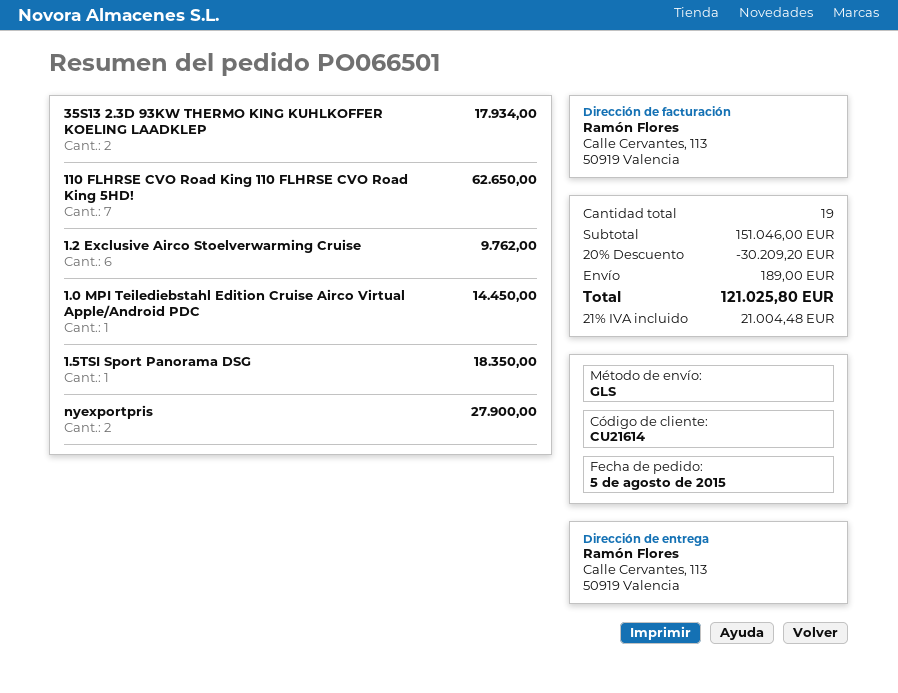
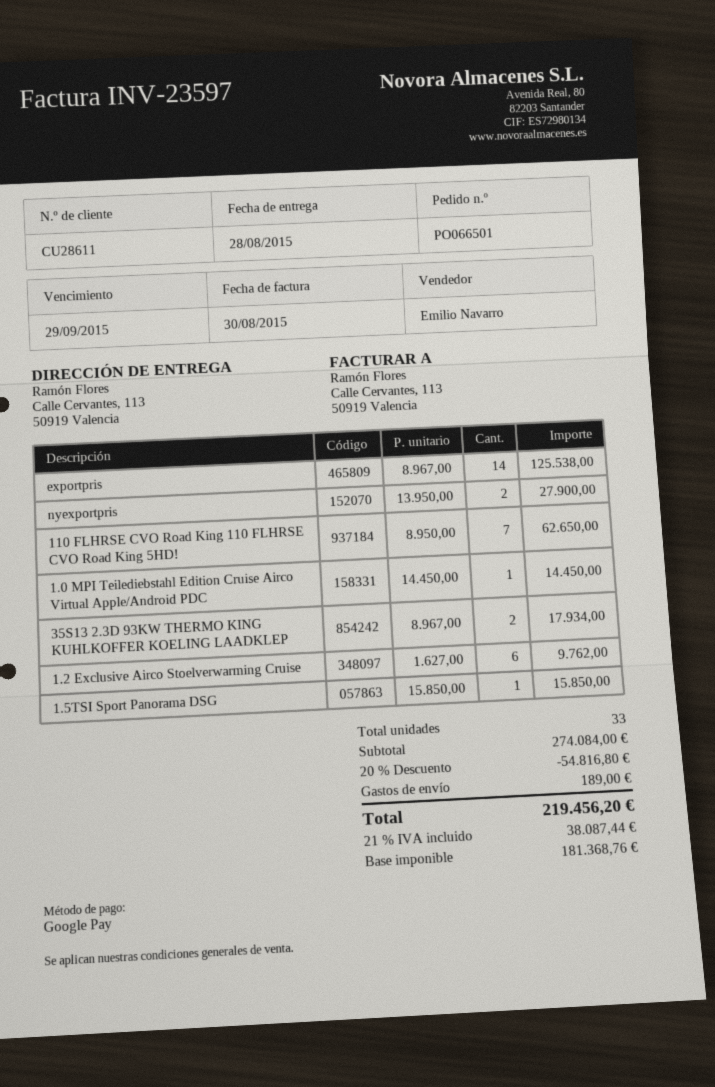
customer number: CU21614 -> CU28611
1.5TSI Sport Panorama DSG: 1 for 18350.00 -> 1 for 15850.00
exportpris: none -> 14 for 125538.00
total quantity: 19 -> 33
subtotal: 151046.00 -> 274084.00
discount: 20% = 30209.20 -> 20% = 54816.80
tax: 21% = 21004.48 -> 21% = 38087.44
total: 121025.80 -> 219456.20

